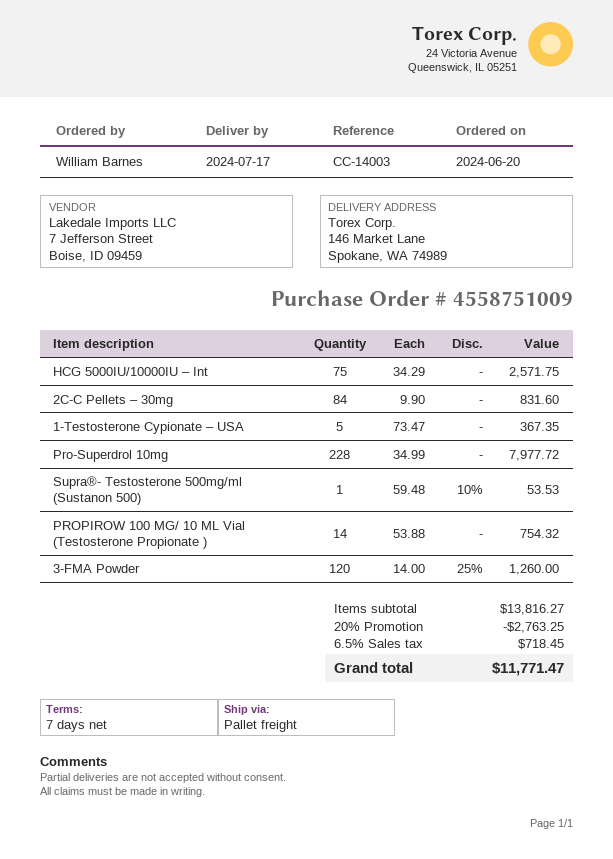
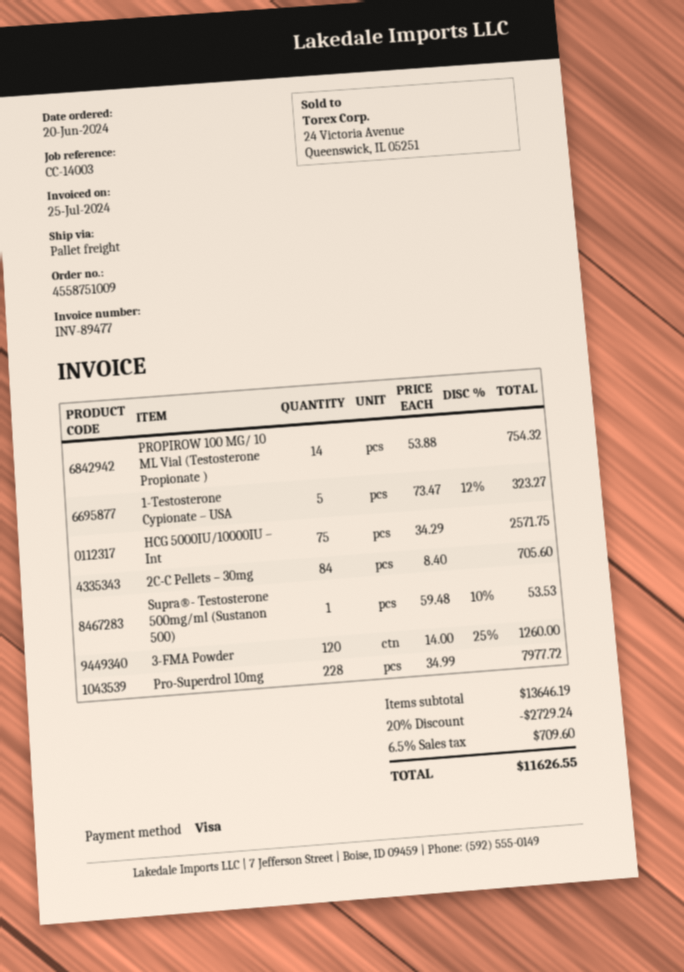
2C-C Pellets – 30mg: 84 x 9.90 = 831.60 -> 84 x 8.40 = 705.60
1-Testosterone Cypionate – USA: 5 x 73.47 = 367.35 -> 5 x 73.47 - 12% = 323.27
subtotal: 13816.27 -> 13646.19
discount: 20% = 2763.25 -> 20% = 2729.24
tax: 6.5% = 718.45 -> 6.5% = 709.60
total: 11771.47 -> 11626.55

